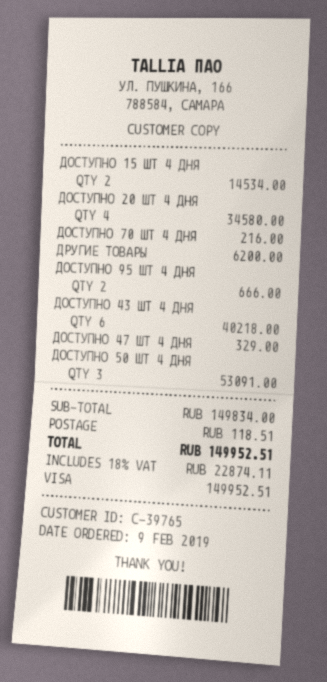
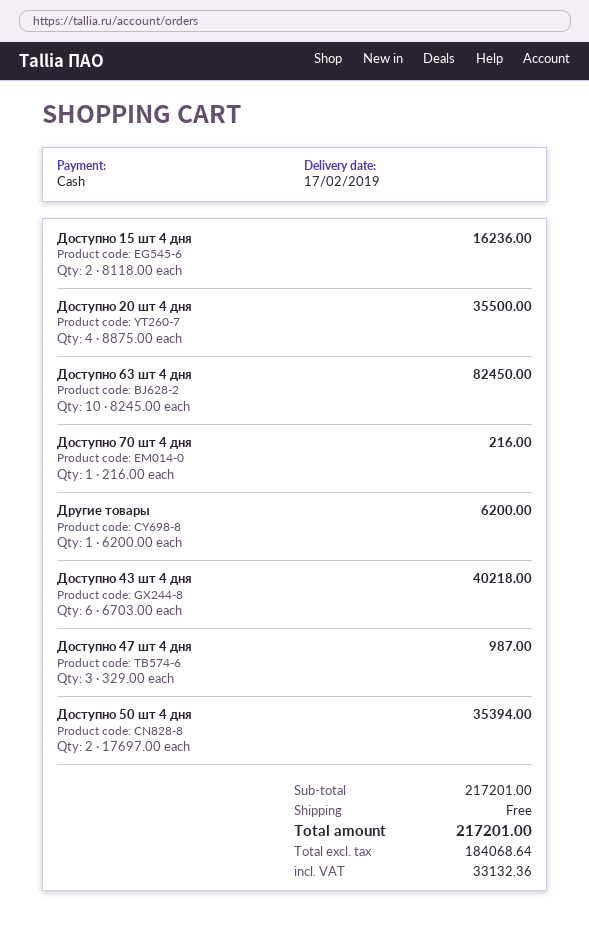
payment method: Visa -> cash
ДОСТУПНО 15 ШТ 4 ДНЯ: 2 for 14534.00 -> 2 for 16236.00
ДОСТУПНО 20 ШТ 4 ДНЯ: 4 for 34580.00 -> 4 for 35500.00
ДОСТУПНО 95 ШТ 4 ДНЯ: 2 for 666.00 -> none
ДОСТУПНО 47 ШТ 4 ДНЯ: 1 for 329.00 -> 3 for 987.00
ДОСТУПНО 50 ШТ 4 ДНЯ: 3 for 53091.00 -> 2 for 35394.00
Доступно 63 шт 4 дня: none -> 10 for 82450.00
subtotal: 149834.00 -> 217201.00
shipping: 118.51 -> 0.00
tax: 22874.11 -> 33132.36
total: 149952.51 -> 217201.00

